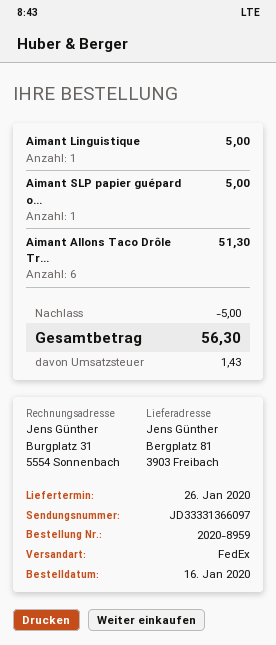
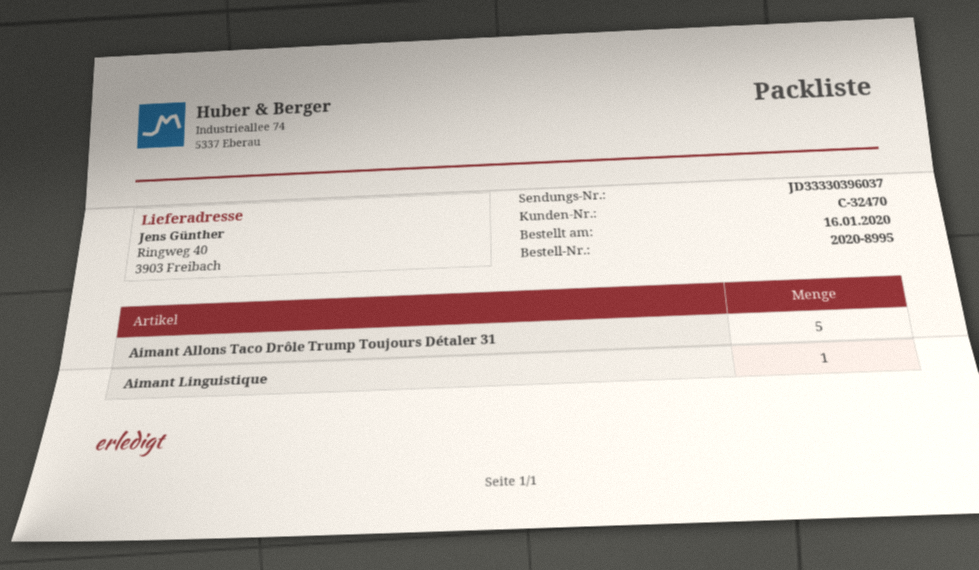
order number: 2020-8959 -> 2020-8995
tracking number: JD33331366097 -> JD33330396037
ship to: Bergplatz 81, 3903 Freibach -> Ringweg 40, 3903 Freibach
Aimant SLP papier guépard o...: 1 -> none
Aimant Allons Taco Drôle Tr...: 6 -> 5

